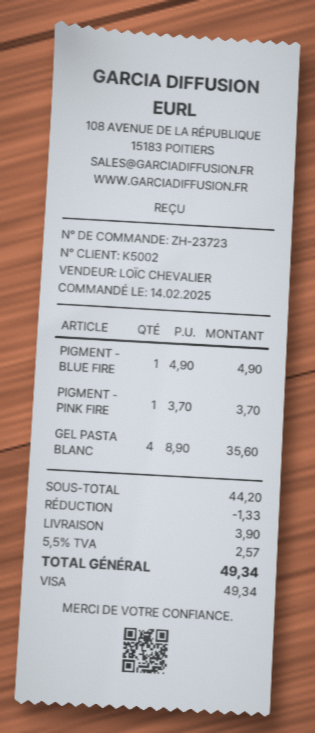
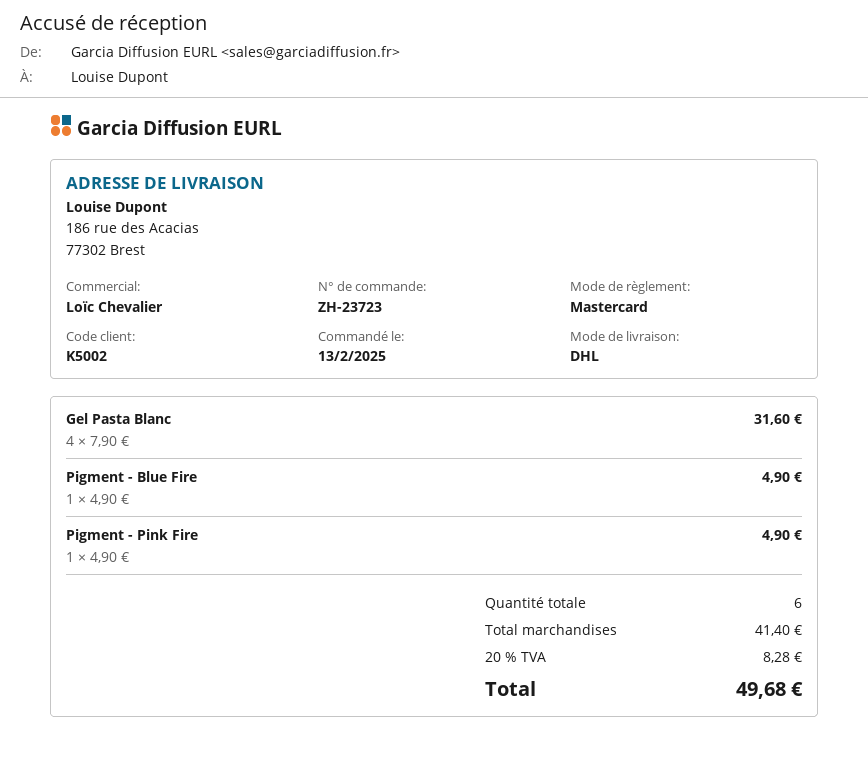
order date: 2025-02-14 -> 2025-02-13
payment method: Visa -> Mastercard
PIGMENT - PINK FIRE: 1 x 3.70 = 3.70 -> 1 x 4.90 = 4.90
GEL PASTA BLANC: 4 x 8.90 = 35.60 -> 4 x 7.90 = 31.60
subtotal: 44.20 -> 41.40
discount: 1.33 -> none
shipping: 3.90 -> none
tax: 5.5% = 2.57 -> 20% = 8.28
total: 49.34 -> 49.68

